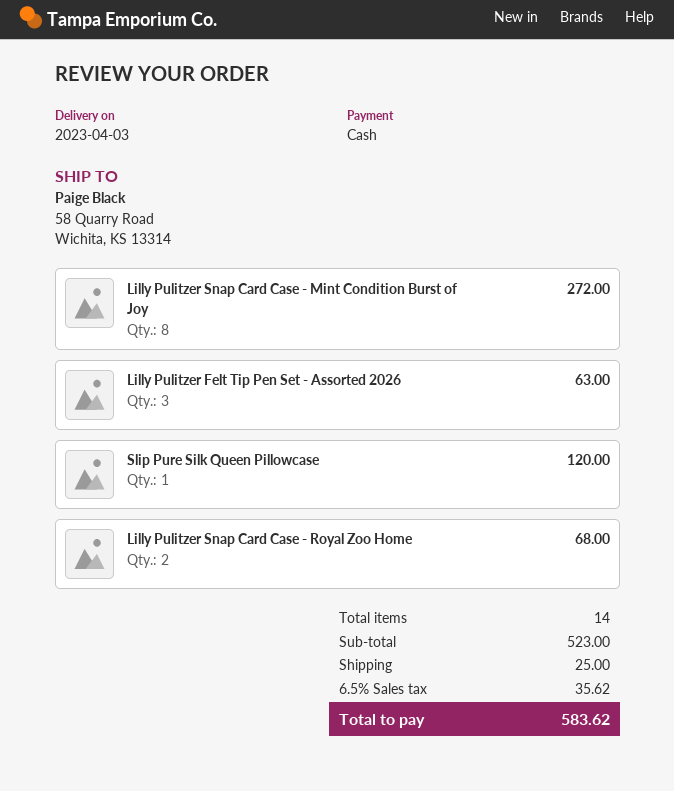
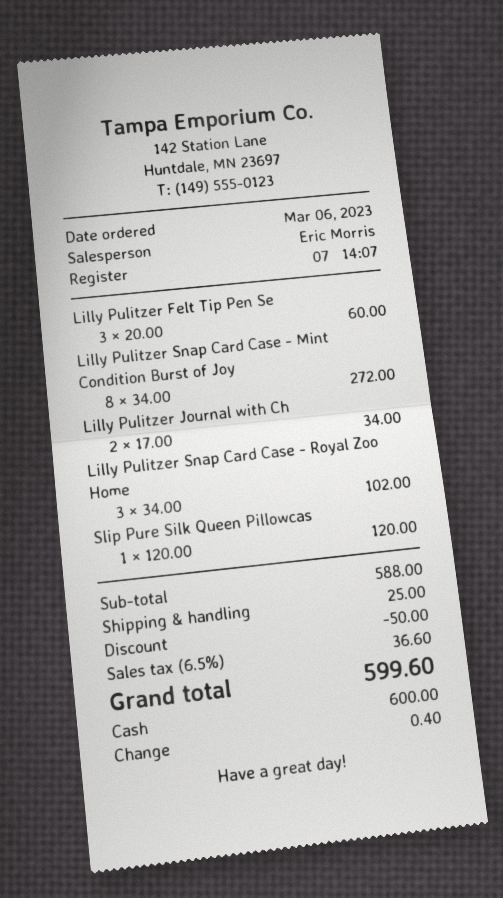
Lilly Pulitzer Felt Tip Pen Set - Assorted 2026: 3 for 63.00 -> 3 for 60.00
Lilly Pulitzer Snap Card Case - Royal Zoo Home: 2 for 68.00 -> 3 for 102.00
Lilly Pulitzer Journal with Ch: none -> 2 for 34.00
subtotal: 523.00 -> 588.00
discount: none -> 50.00
tax: 6.5% = 35.62 -> 6.5% = 36.60
total: 583.62 -> 599.60

